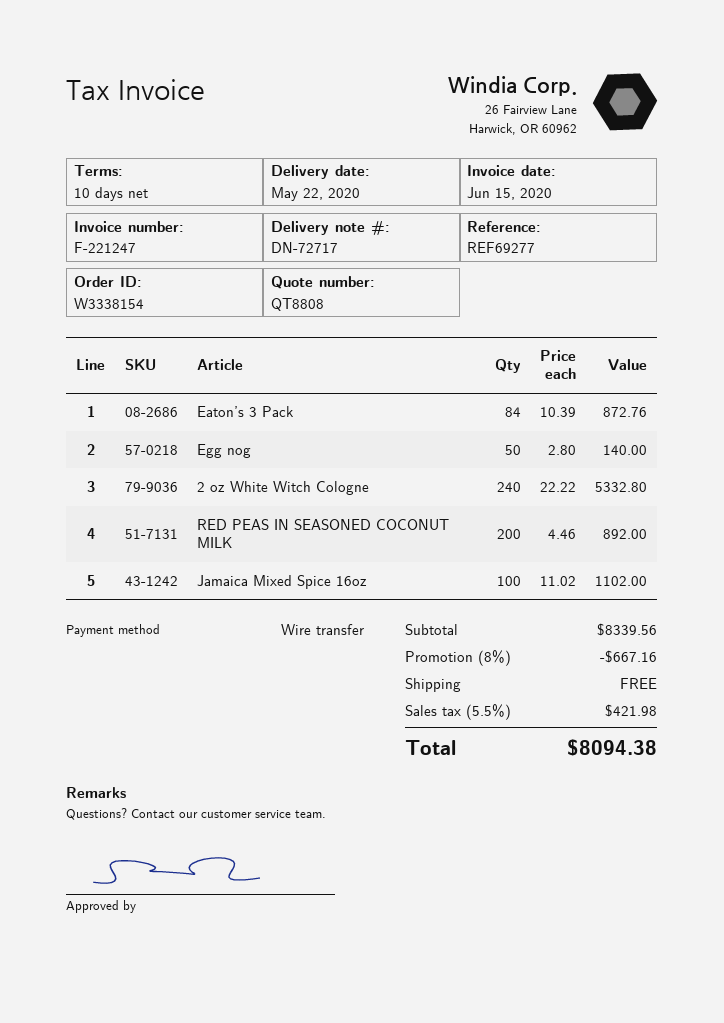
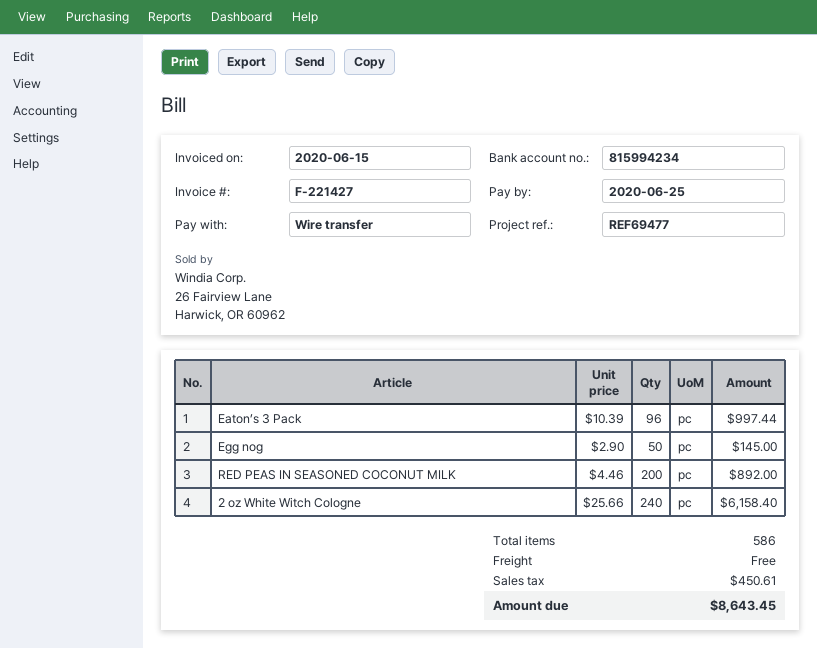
invoice number: F-221247 -> F-221427
reference: REF69277 -> REF69477
Eaton’s 3 Pack: 84 x 10.39 = 872.76 -> 96 x 10.39 = 997.44
Egg nog: 50 x 2.80 = 140.00 -> 50 x 2.90 = 145.00
2 oz White Witch Cologne: 240 x 22.22 = 5332.80 -> 240 x 25.66 = 6158.40
Jamaica Mixed Spice 16oz: 100 x 11.02 = 1102.00 -> none
discount: 8% = 667.16 -> none
tax: 421.98 -> 450.61
total: 8094.38 -> 8643.45

